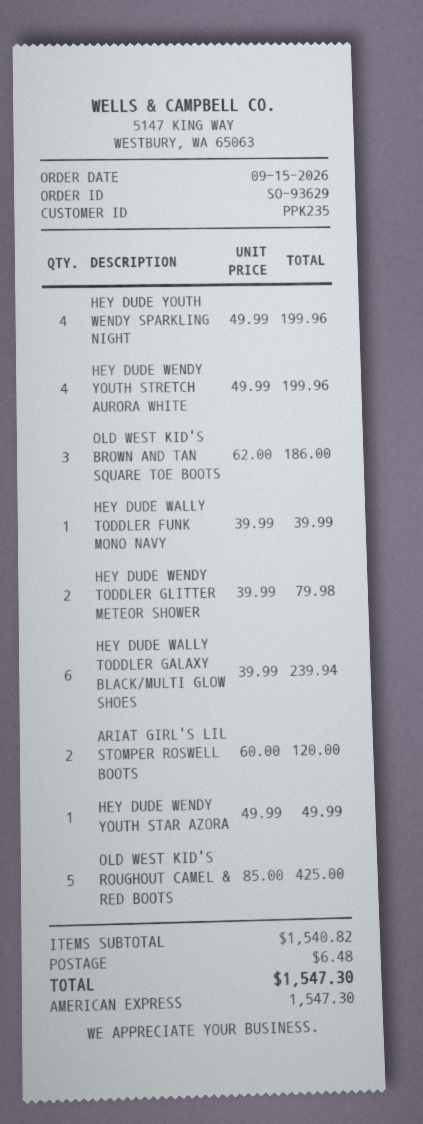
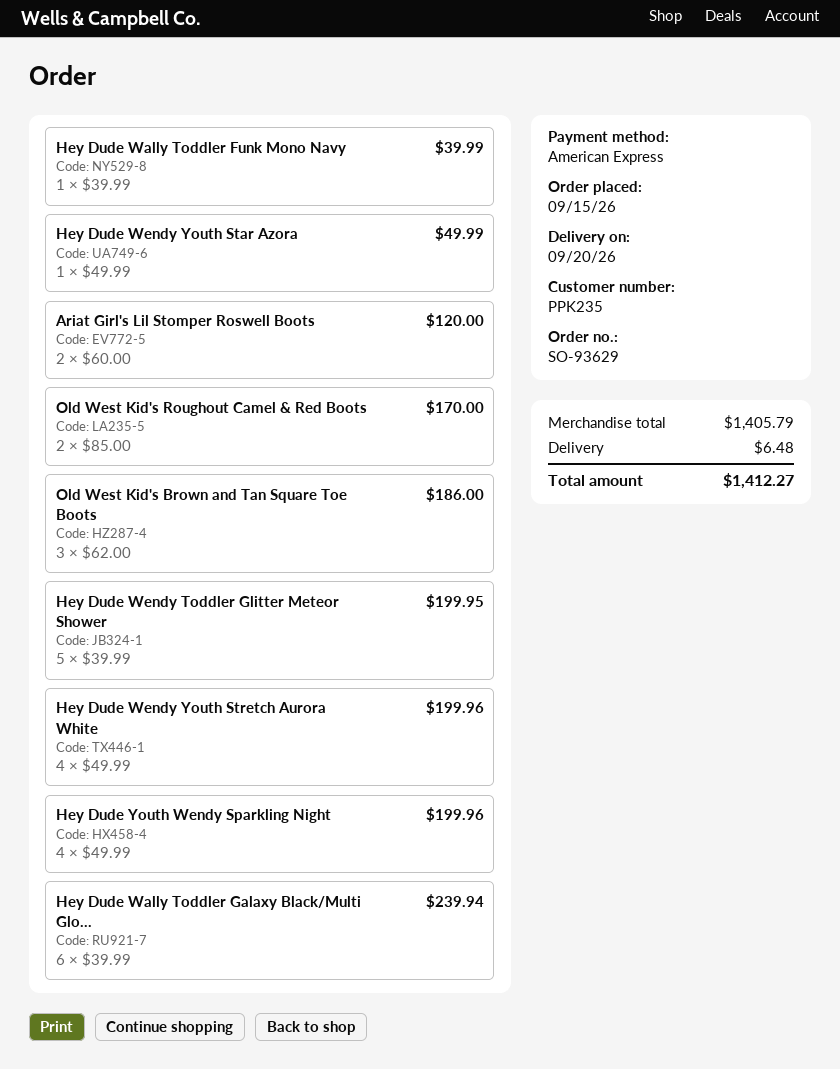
HEY DUDE WENDY TODDLER GLITTER METEOR SHOWER: 2 x 39.99 = 79.98 -> 5 x 39.99 = 199.95
OLD WEST KID'S ROUGHOUT CAMEL & RED BOOTS: 5 x 85.00 = 425.00 -> 2 x 85.00 = 170.00
subtotal: 1540.82 -> 1405.79
total: 1547.30 -> 1412.27

